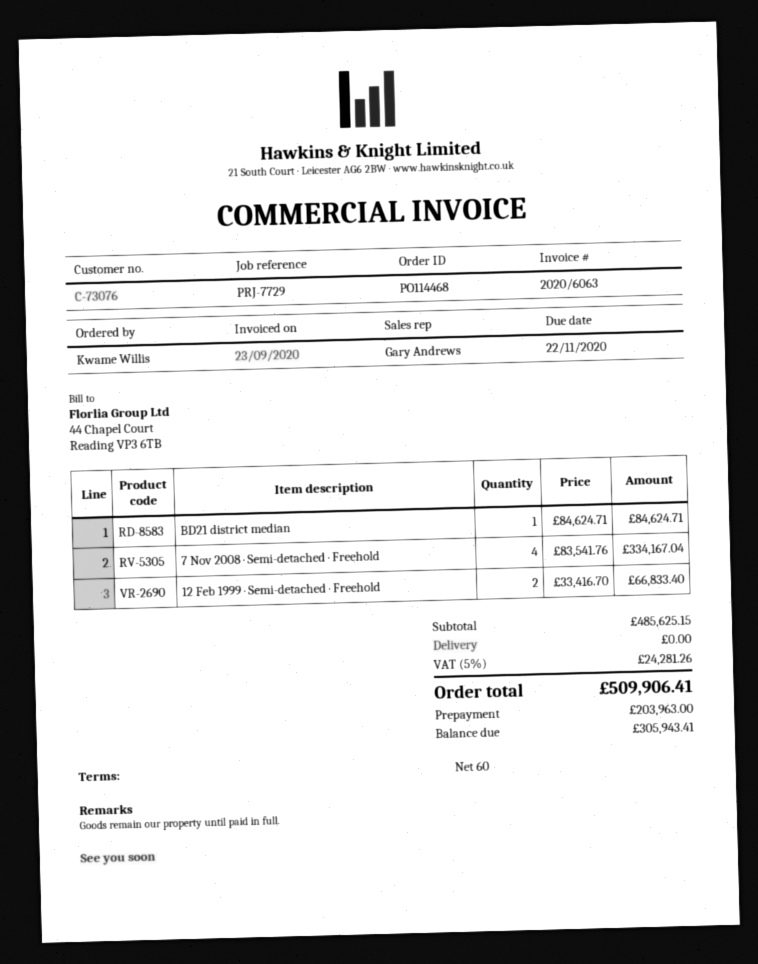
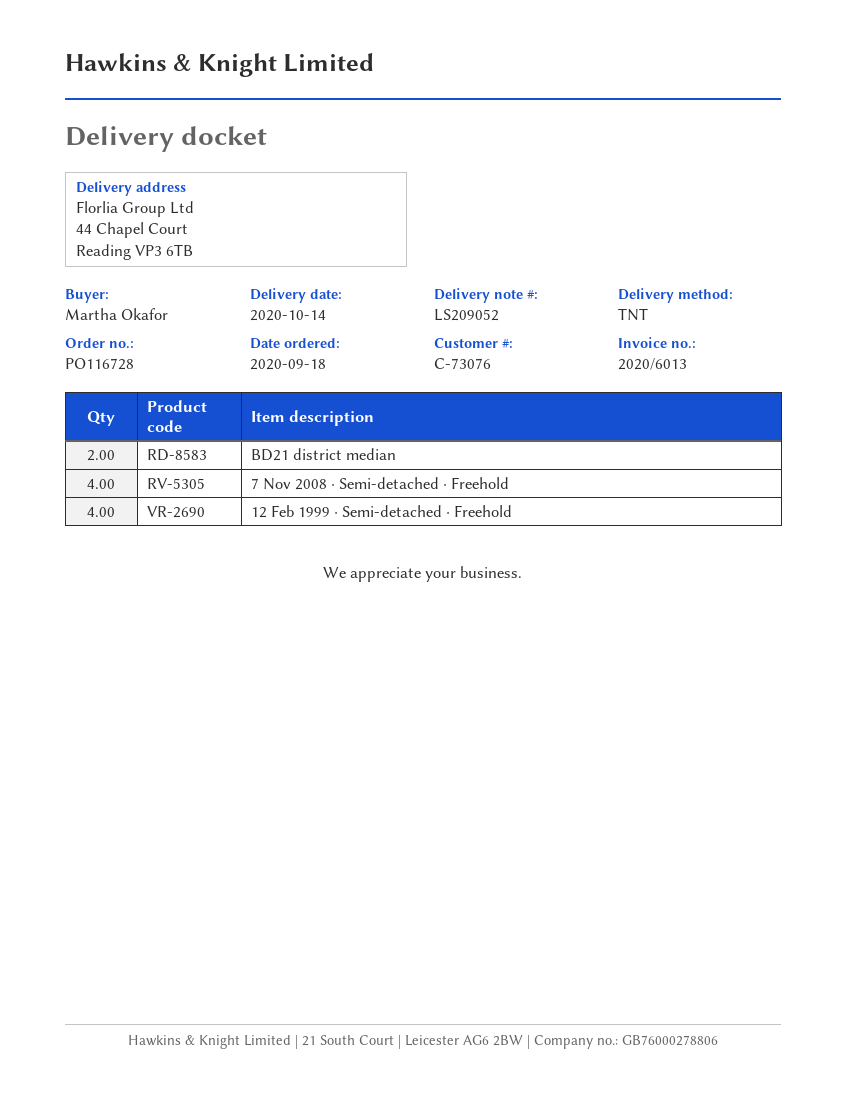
order number: PO114468 -> PO116728
invoice number: 2020/6063 -> 2020/6013
ordered by: Kwame Willis -> Martha Okafor
BD21 district median: 1 -> 2
12 Feb 1999 · Semi-detached · Freehold: 2 -> 4

